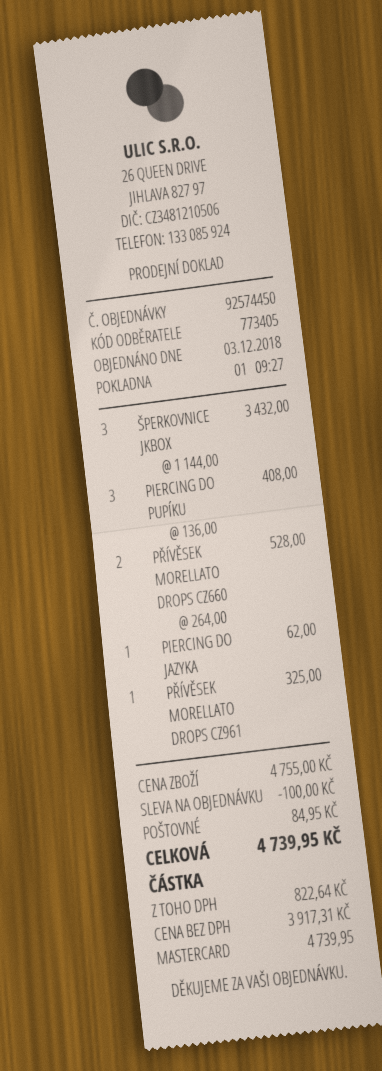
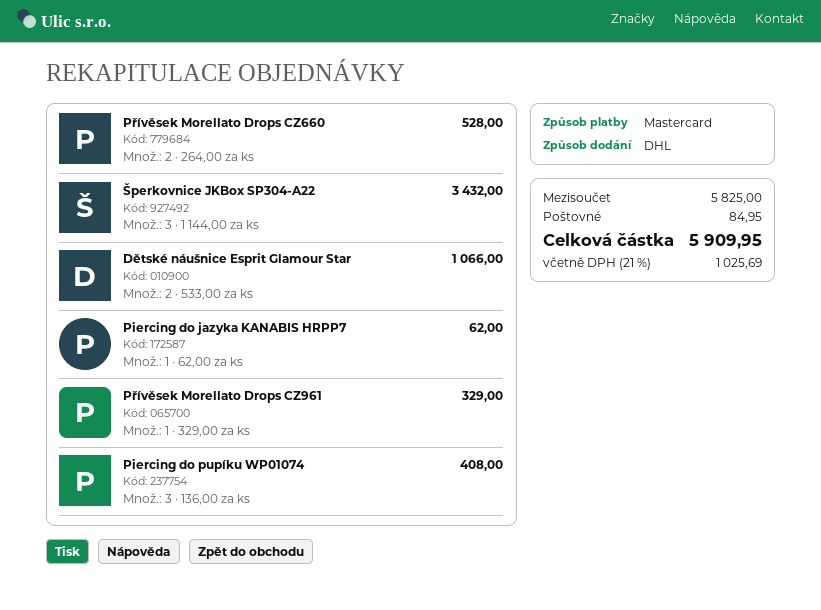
PŘÍVĚSEK MORELLATO DROPS CZ961: 1 x 325.00 = 325.00 -> 1 x 329.00 = 329.00
Dětské náušnice Esprit Glamour Star: none -> 2 x 533.00 = 1066.00
subtotal: 4755.00 -> 5825.00
discount: 100.00 -> none
tax: 822.64 -> 1025.69
total: 4739.95 -> 5909.95

